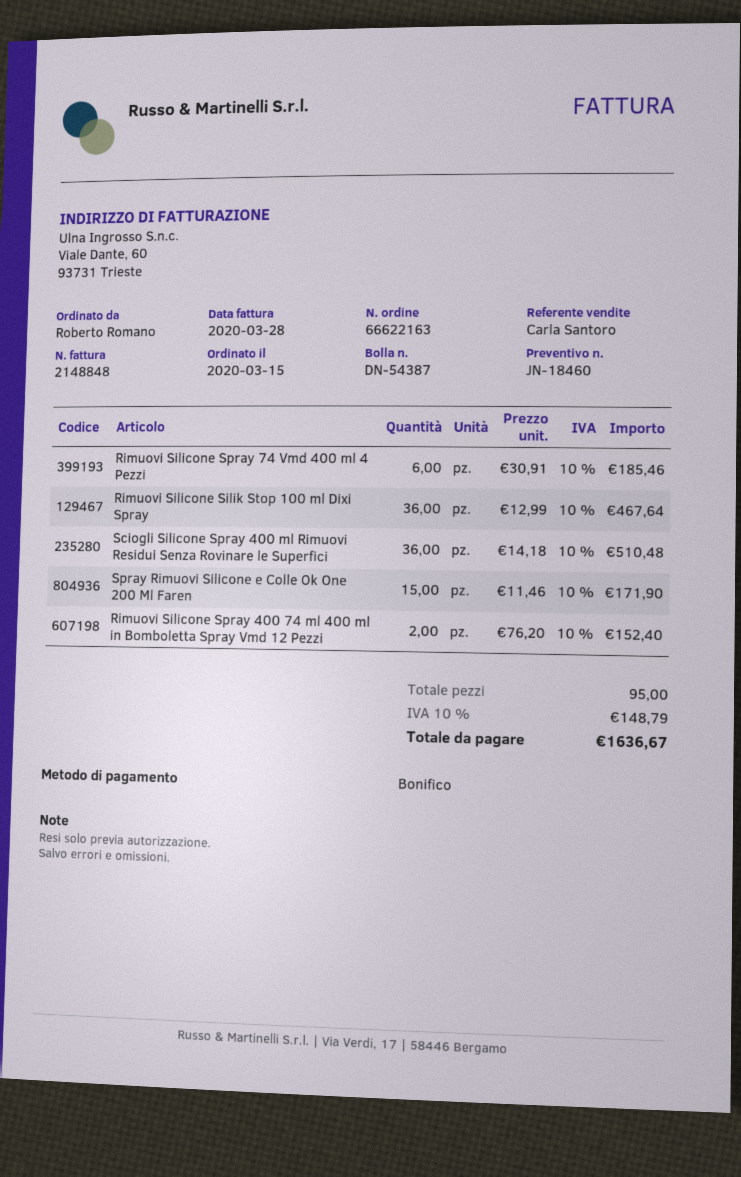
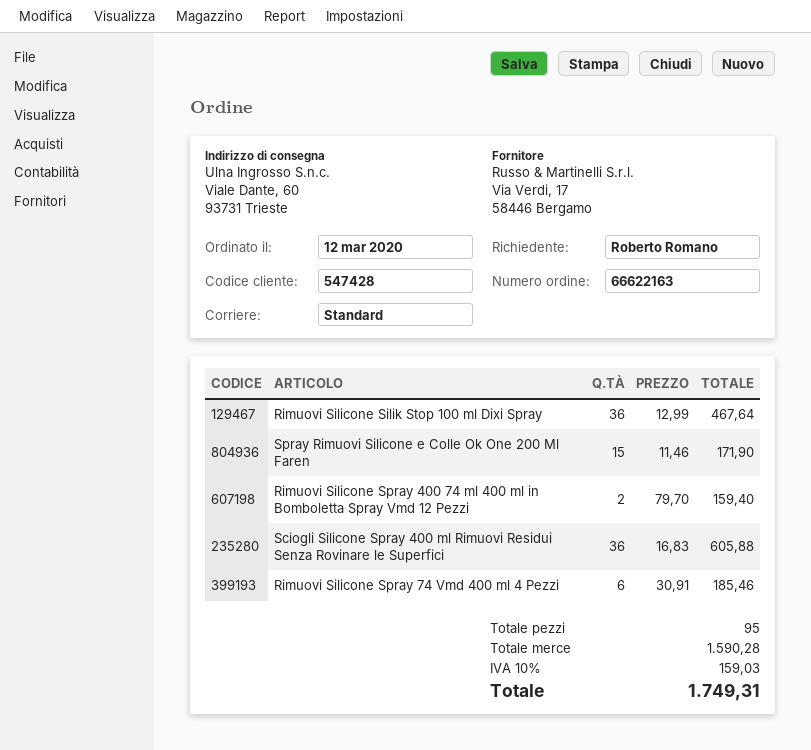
order date: 2020-03-15 -> 2020-03-12
Sciogli Silicone Spray 400 ml Rimuovi Residui Senza Rovinare le Superfici: 36 x 14.18 = 510.48 -> 36 x 16.83 = 605.88
Rimuovi Silicone Spray 400 74 ml 400 ml in Bomboletta Spray Vmd 12 Pezzi: 2 x 76.20 = 152.40 -> 2 x 79.70 = 159.40
tax: 10% = 148.79 -> 10% = 159.03
total: 1636.67 -> 1749.31

